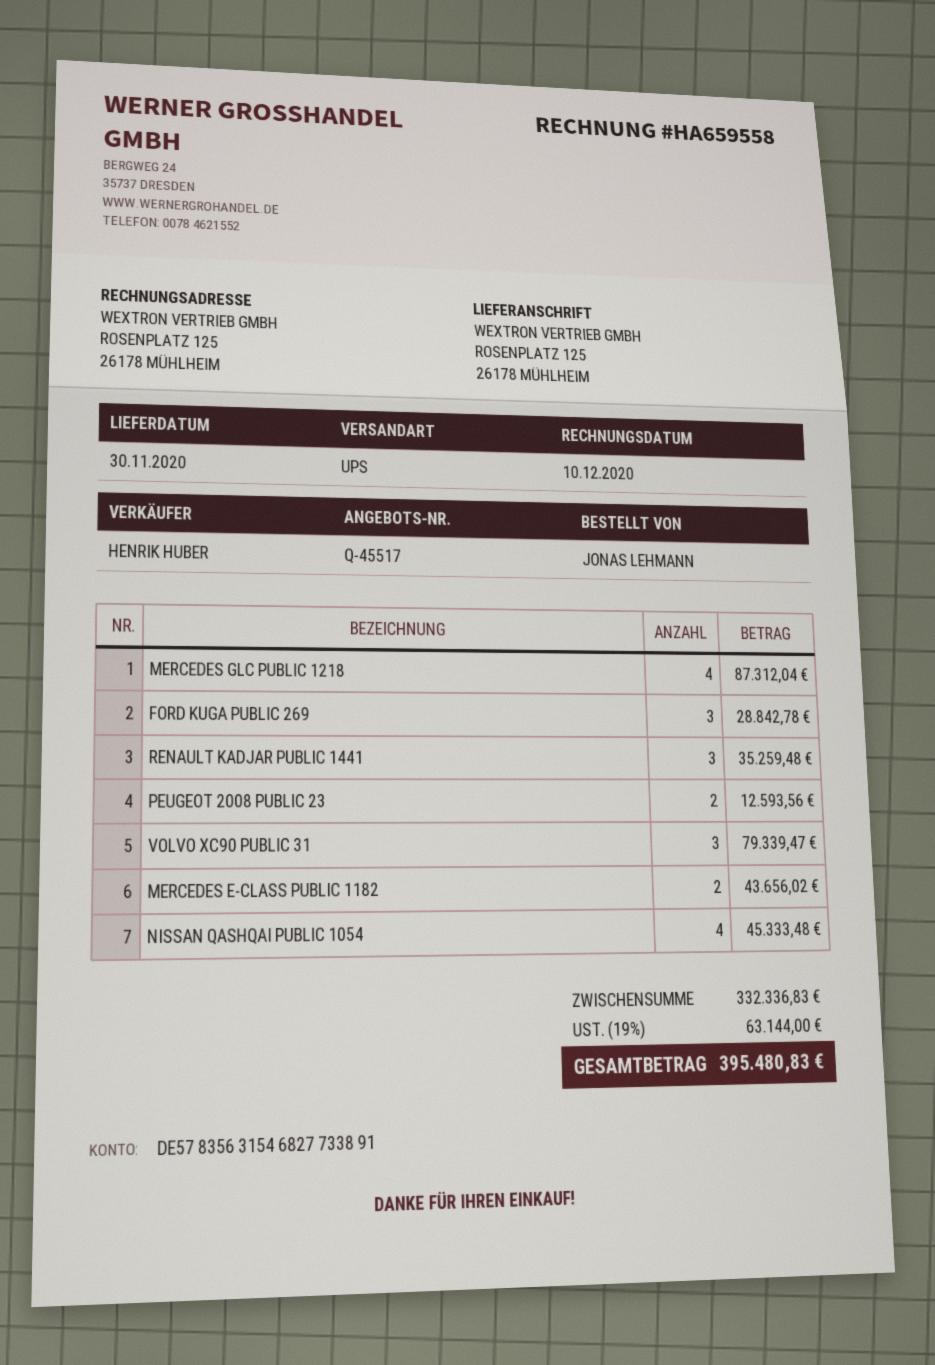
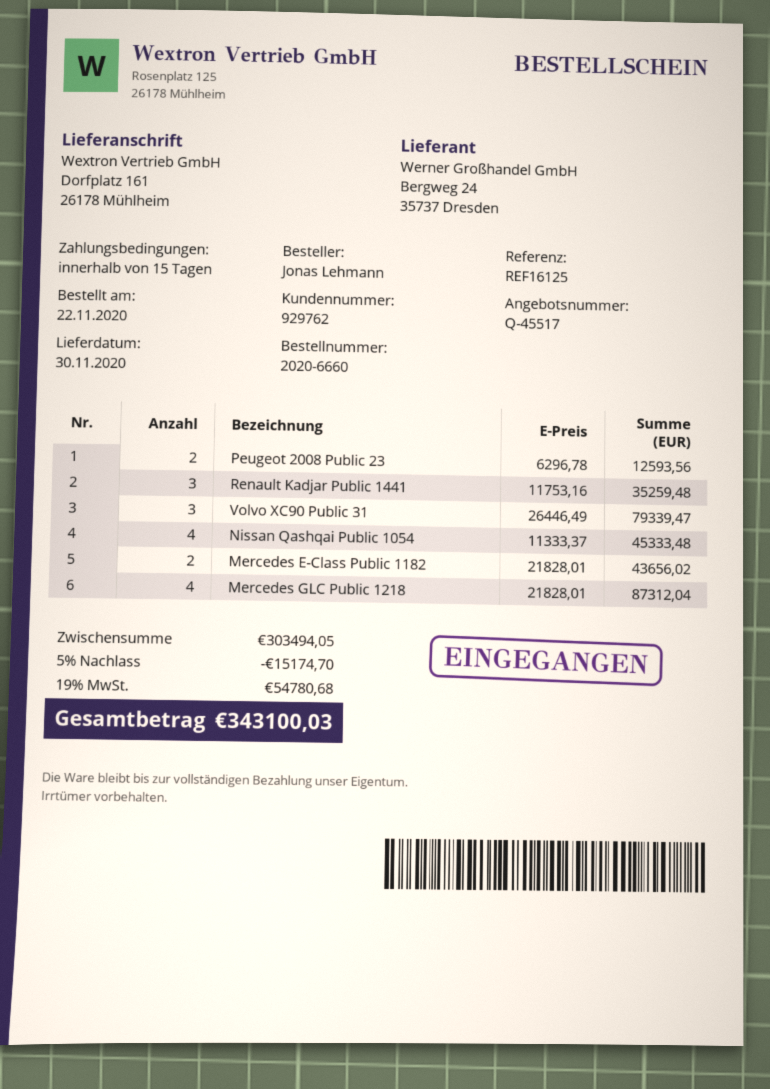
ship to: ROSENPLATZ 125, 26178 MÜHLHEIM -> Dorfplatz 161, 26178 Mühlheim
FORD KUGA PUBLIC 269: 3 for 28842.78 -> none
subtotal: 332336.83 -> 303494.05
discount: none -> 5% = 15174.70
tax: 19% = 63144.00 -> 19% = 54780.68
total: 395480.83 -> 343100.03

